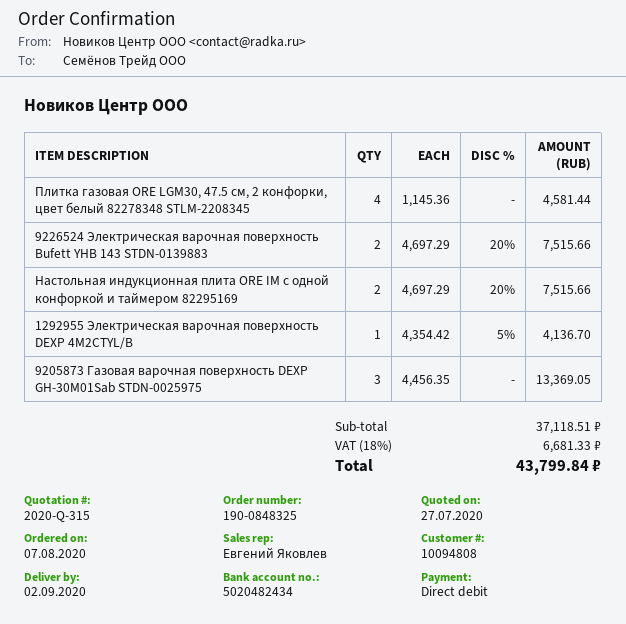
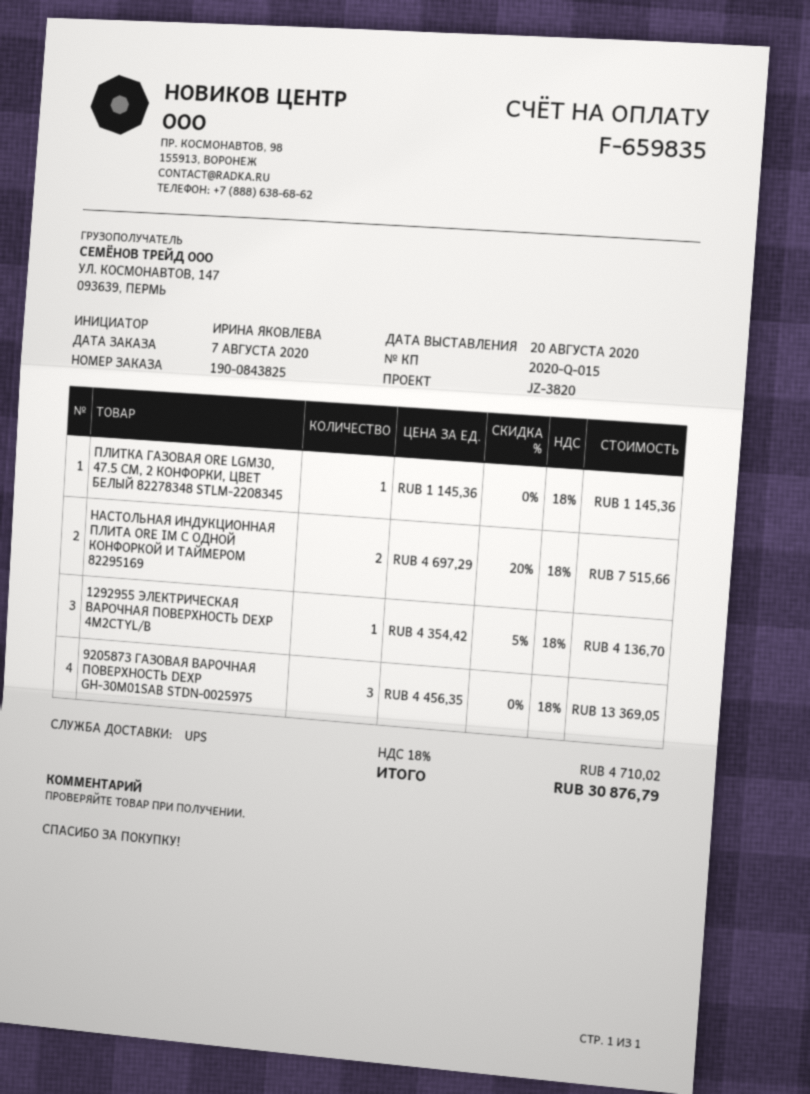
quote number: 2020-Q-315 -> 2020-Q-015
order number: 190-0848325 -> 190-0843825
Плитка газовая ORE LGM30, 47.5 см, 2 конфорки, цвет белый 82278348 STLM-2208345: 4 x 1145.36 = 4581.44 -> 1 x 1145.36 = 1145.36
9226524 Электрическая варочная поверхность Bufett YHB 143 STDN-0139883: 2 x 4697.29 - 20% = 7515.66 -> none
tax: 18% = 6681.33 -> 18% = 4710.02
total: 43799.84 -> 30876.79

